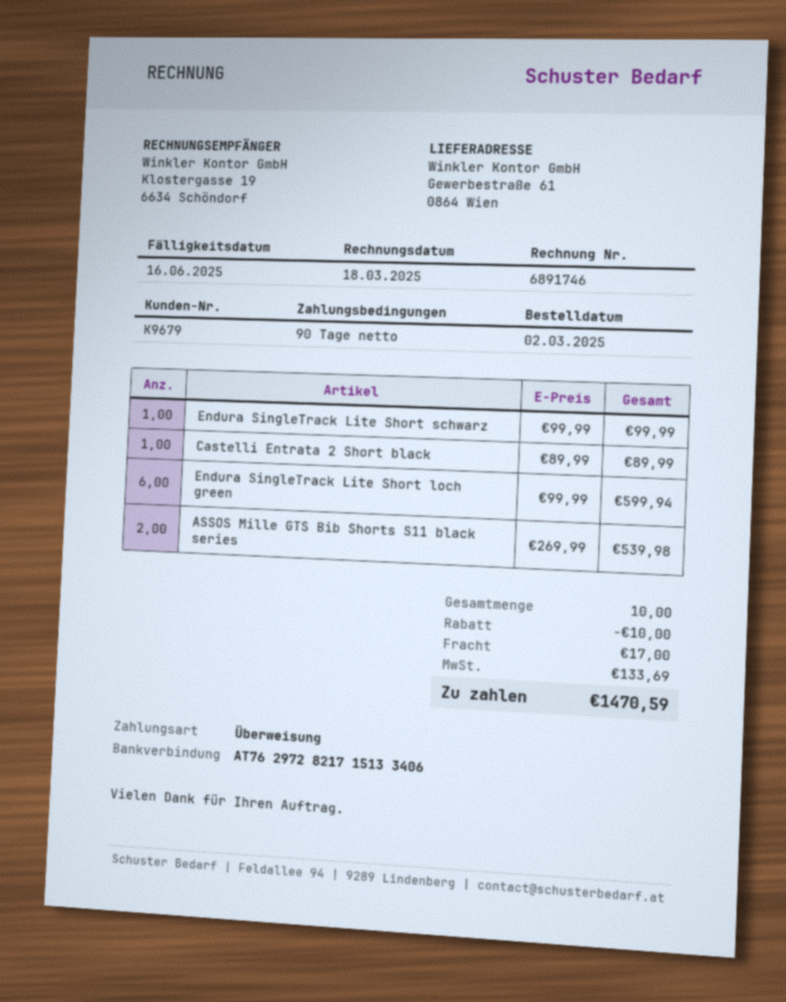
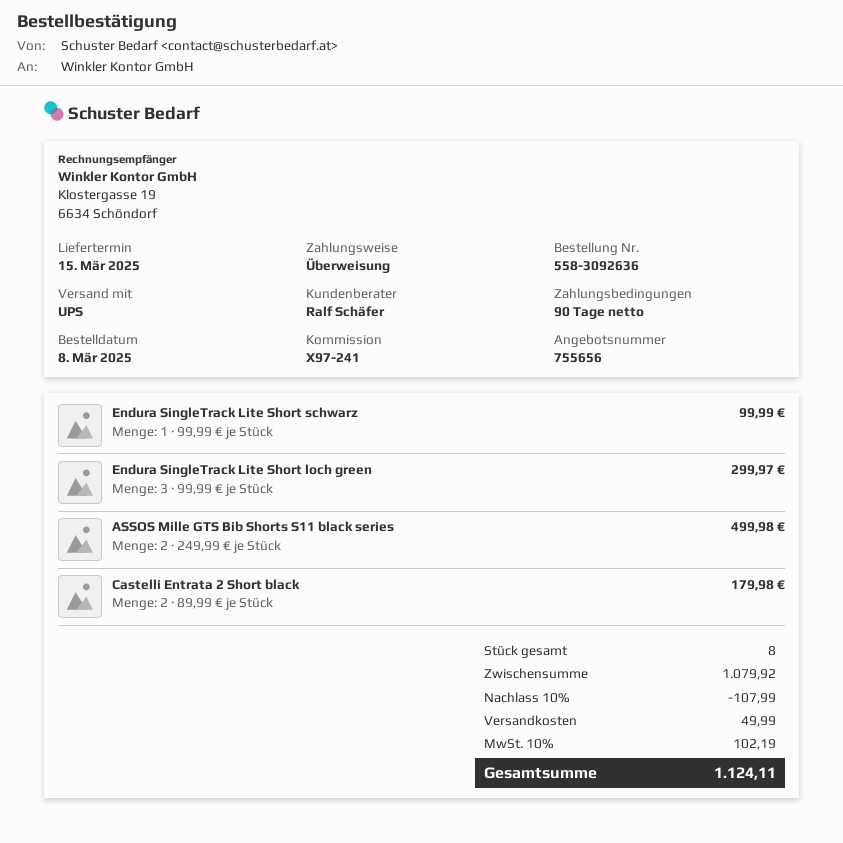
order date: 2025-03-02 -> 2025-03-08
Castelli Entrata 2 Short black: 1 x 89.99 = 89.99 -> 2 x 89.99 = 179.98
Endura SingleTrack Lite Short loch green: 6 x 99.99 = 599.94 -> 3 x 99.99 = 299.97
ASSOS Mille GTS Bib Shorts S11 black series: 2 x 269.99 = 539.98 -> 2 x 249.99 = 499.98
total quantity: 10 -> 8
discount: 10.00 -> 107.99
shipping: 17.00 -> 49.99
tax: 133.69 -> 102.19
total: 1470.59 -> 1124.11

